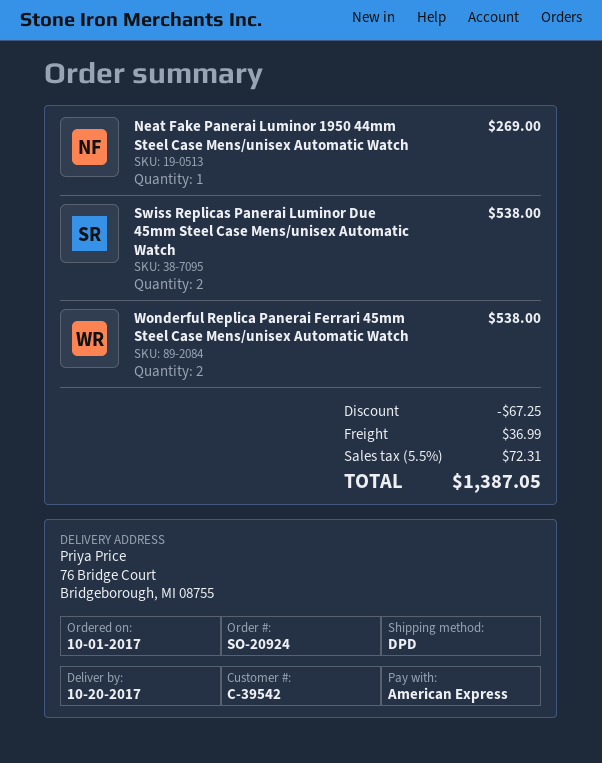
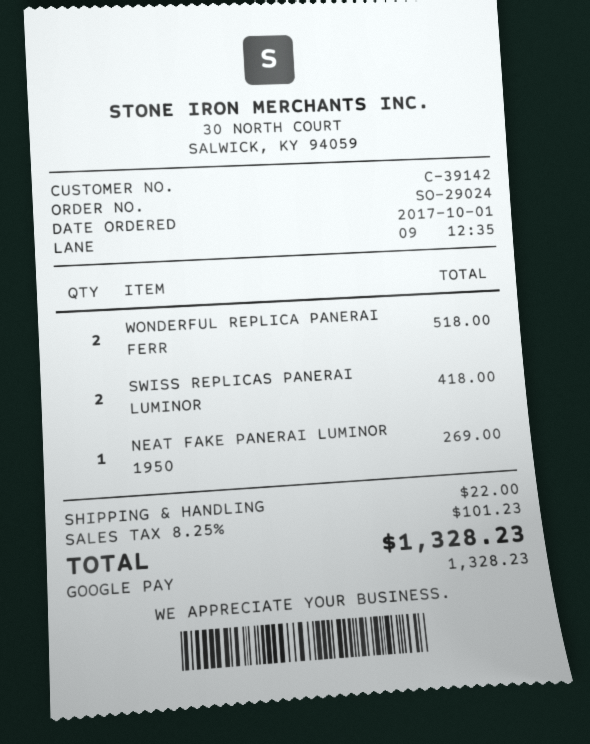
order number: SO-20924 -> SO-29024
customer number: C-39542 -> C-39142
payment method: American Express -> Google Pay
Swiss Replicas Panerai Luminor Due 45mm Steel Case Mens/unisex Automatic Watch: 2 for 538.00 -> 2 for 418.00
Wonderful Replica Panerai Ferrari 45mm Steel Case Mens/unisex Automatic Watch: 2 for 538.00 -> 2 for 518.00
discount: 67.25 -> none
shipping: 36.99 -> 22.00
tax: 5.5% = 72.31 -> 8.25% = 101.23
total: 1387.05 -> 1328.23

